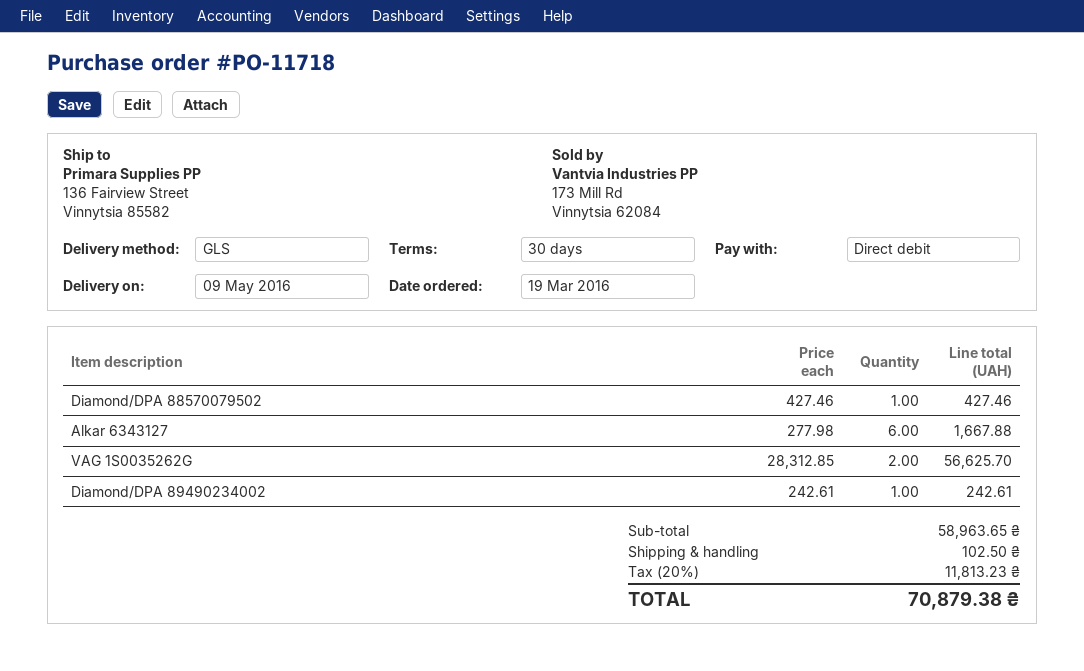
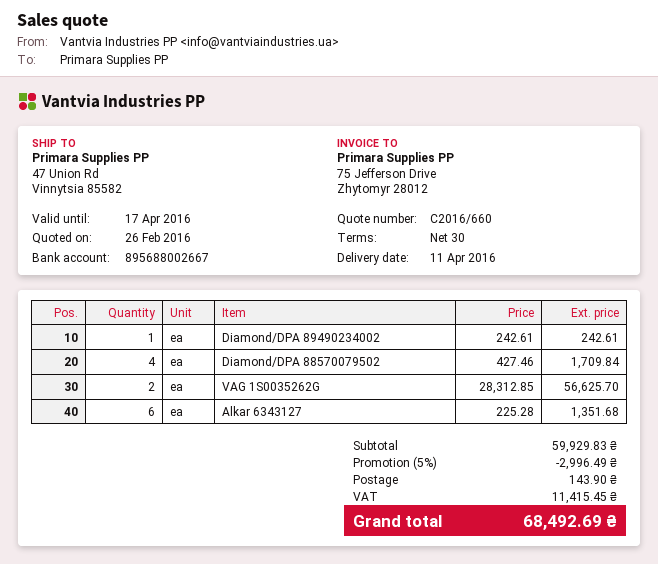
delivery date: 2016-05-09 -> 2016-04-11
ship to: 136 Fairview Street, Vinnytsia 85582 -> 47 Union Rd, Vinnytsia 85582
Diamond/DPA 88570079502: 1 x 427.46 = 427.46 -> 4 x 427.46 = 1709.84
Alkar 6343127: 6 x 277.98 = 1667.88 -> 6 x 225.28 = 1351.68
subtotal: 58963.65 -> 59929.83
discount: none -> 5% = 2996.49
shipping: 102.50 -> 143.90
tax: 11813.23 -> 11415.45
total: 70879.38 -> 68492.69

